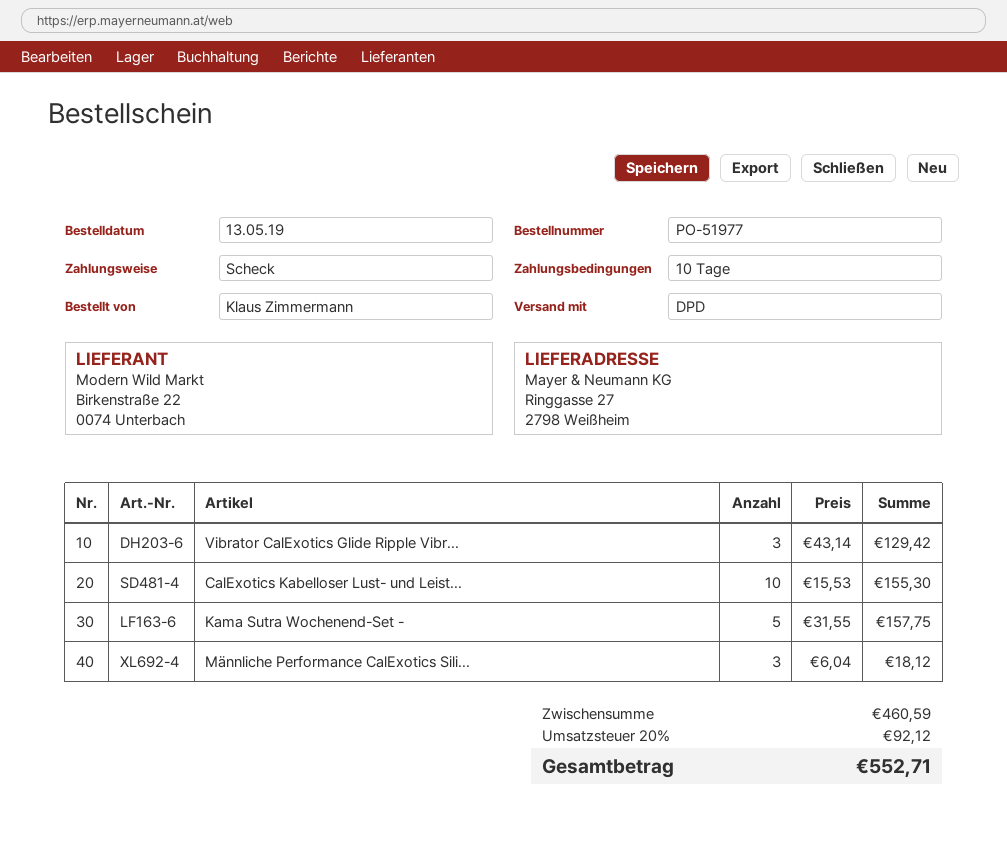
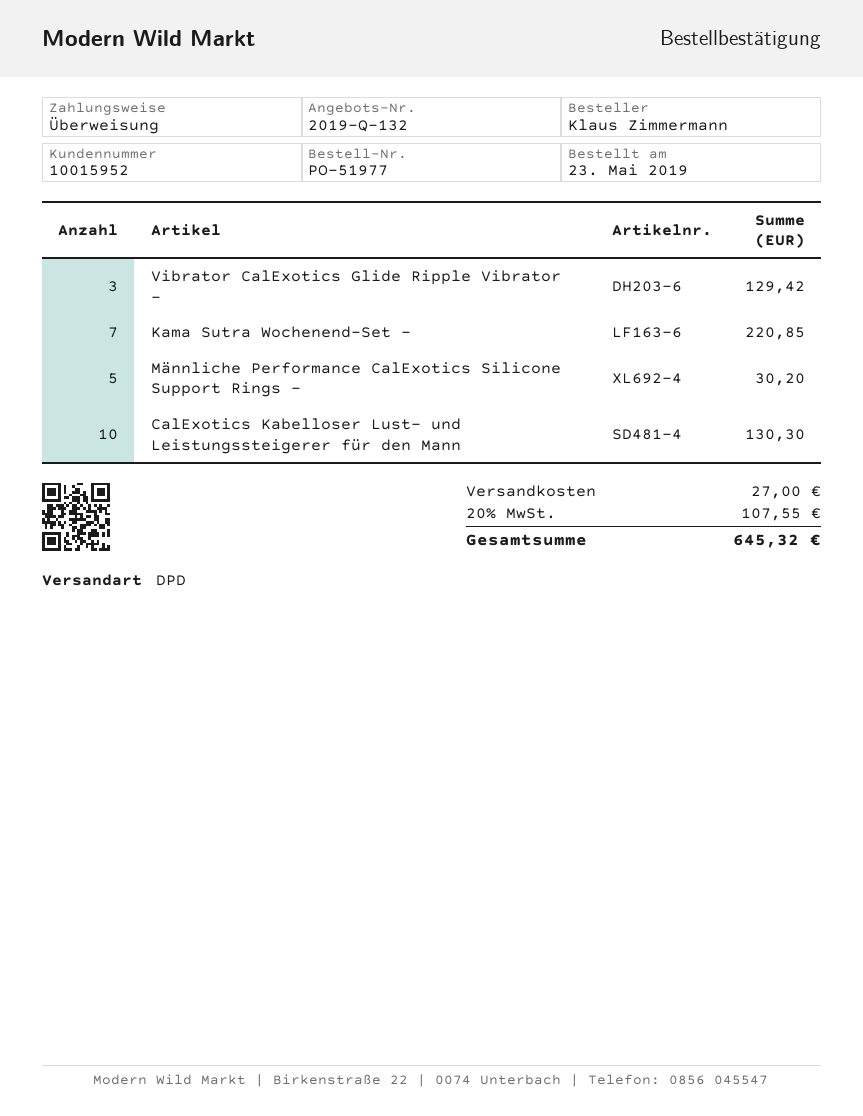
order date: 2019-05-13 -> 2019-05-23
payment method: cheque -> bank transfer
CalExotics Kabelloser Lust- und Leist...: 10 for 155.30 -> 10 for 130.30
Kama Sutra Wochenend-Set -: 5 for 157.75 -> 7 for 220.85
Männliche Performance CalExotics Sili...: 3 for 18.12 -> 5 for 30.20
shipping: none -> 27.00
tax: 20% = 92.12 -> 20% = 107.55
total: 552.71 -> 645.32

